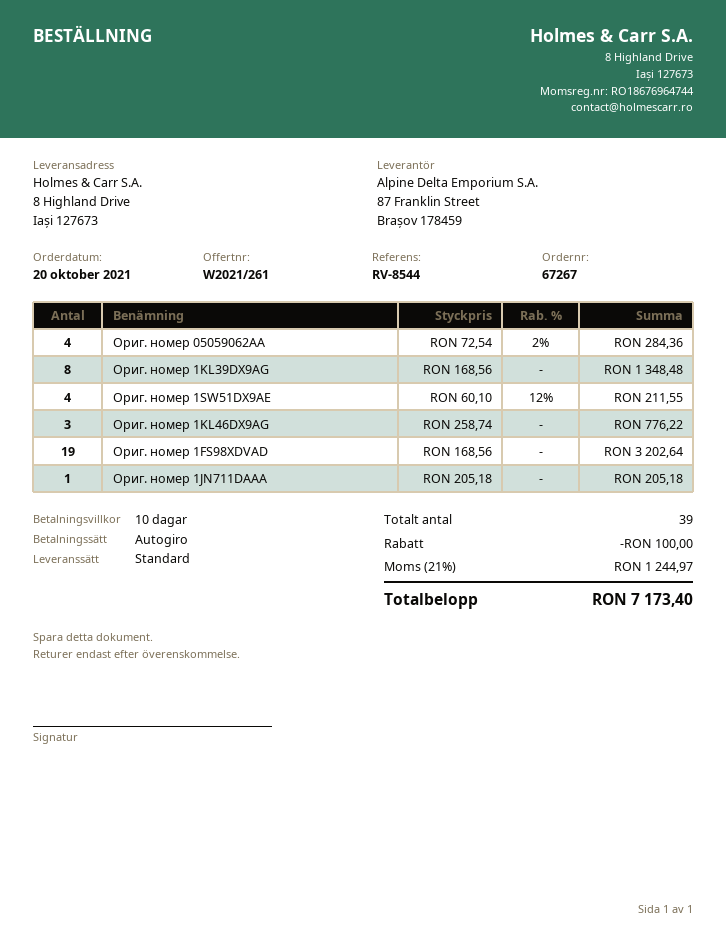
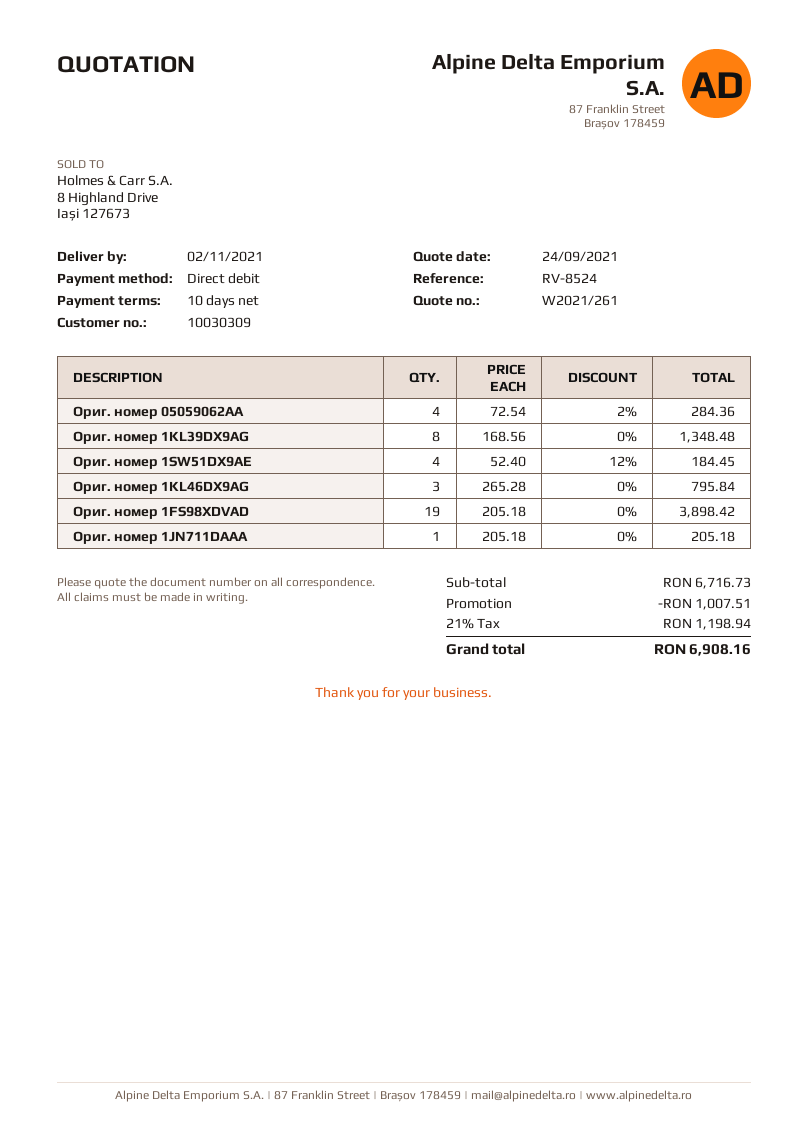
reference: RV-8544 -> RV-8524
Ориг. номер 1SW51DX9AE: 4 x 60.10 - 12% = 211.55 -> 4 x 52.40 - 12% = 184.45
Ориг. номер 1KL46DX9AG: 3 x 258.74 = 776.22 -> 3 x 265.28 = 795.84
Ориг. номер 1FS98XDVAD: 19 x 168.56 = 3202.64 -> 19 x 205.18 = 3898.42
discount: 100.00 -> 1007.51
tax: 21% = 1244.97 -> 21% = 1198.94
total: 7173.40 -> 6908.16

